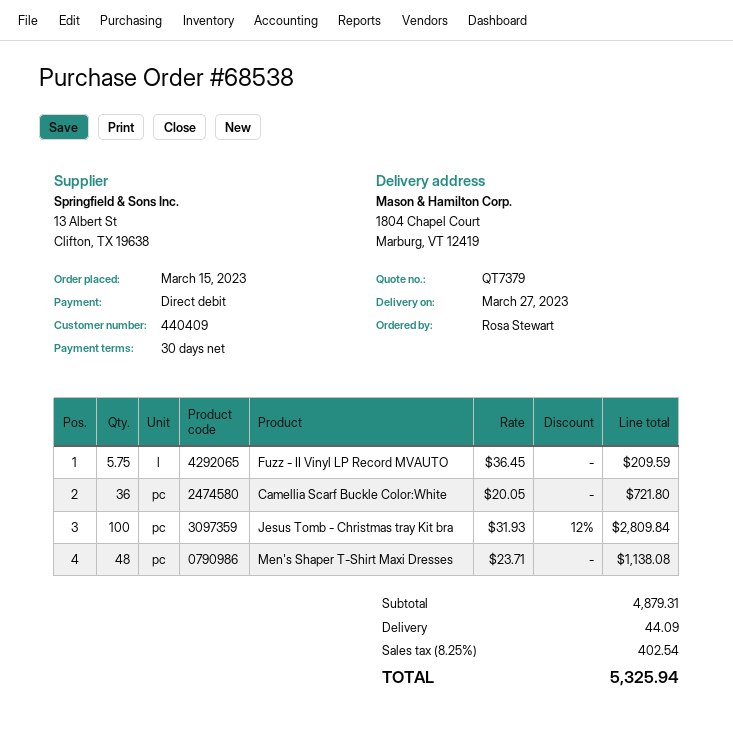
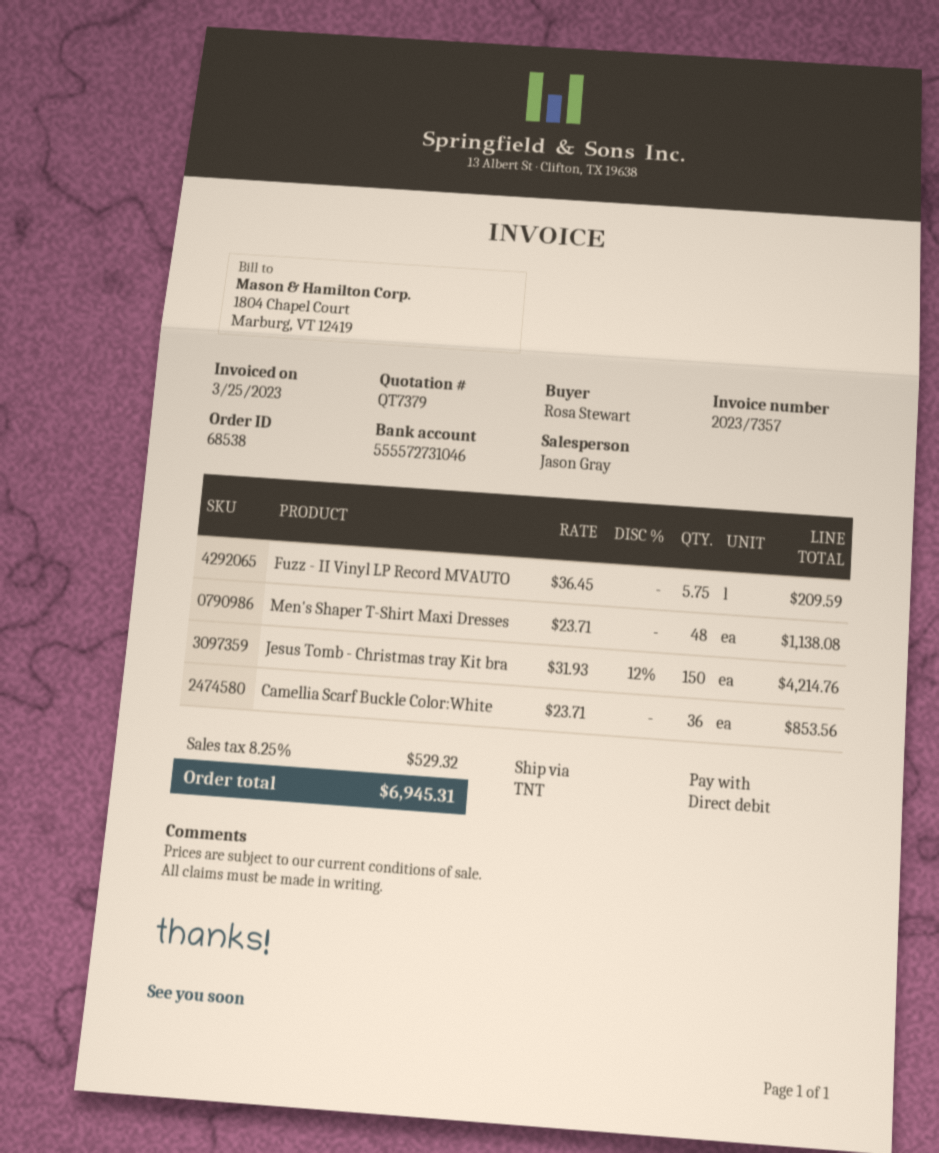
Camellia Scarf Buckle Color:White: 36 x 20.05 = 721.80 -> 36 x 23.71 = 853.56
Jesus Tomb - Christmas tray Kit bra: 100 x 31.93 - 12% = 2809.84 -> 150 x 31.93 - 12% = 4214.76
shipping: 44.09 -> none
tax: 8.25% = 402.54 -> 8.25% = 529.32
total: 5325.94 -> 6945.31

